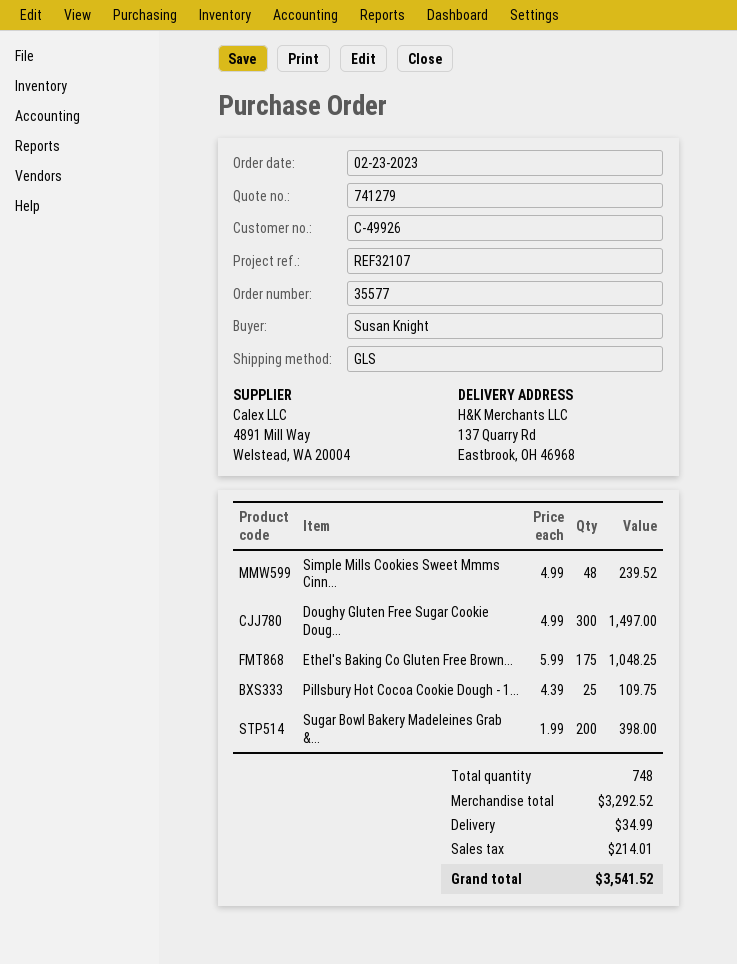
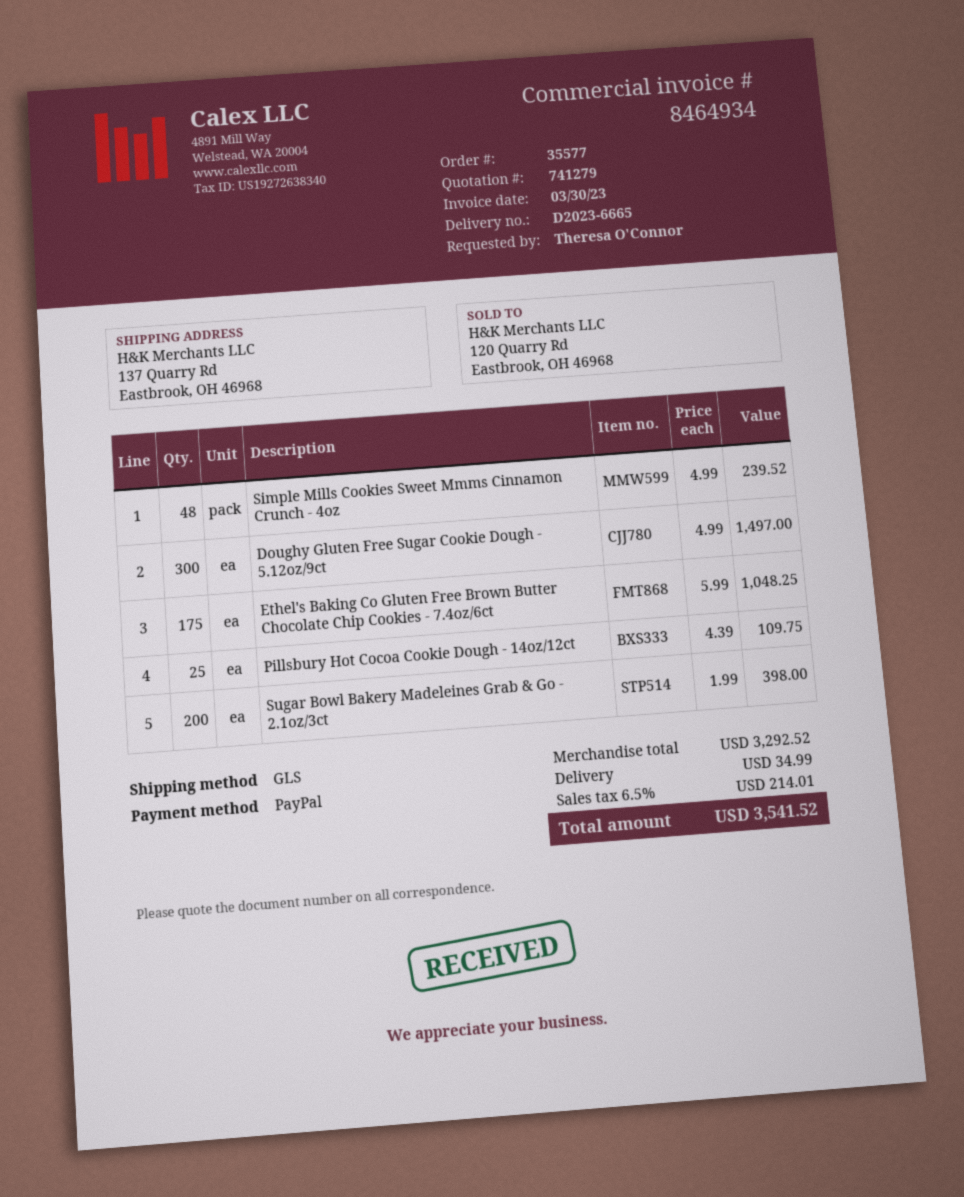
ordered by: Susan Knight -> Theresa O'Connor

